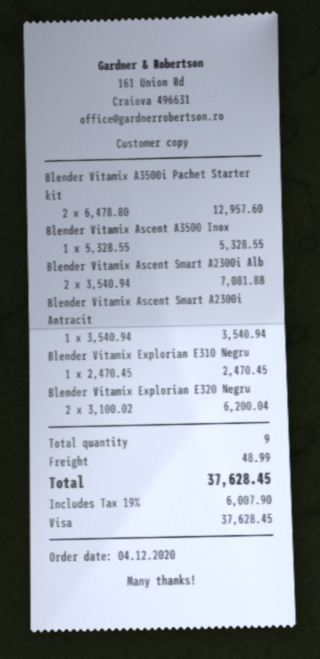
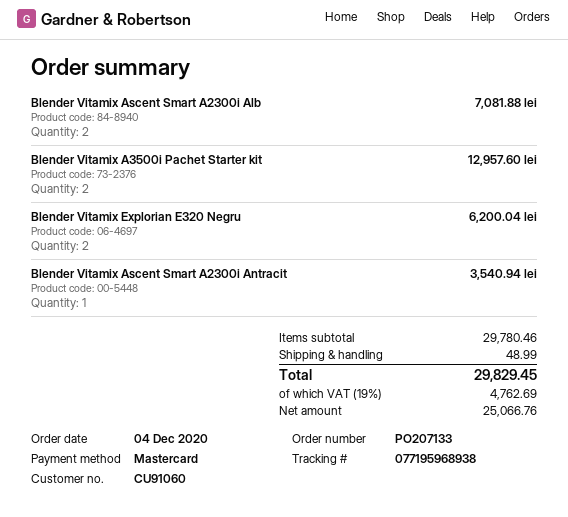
payment method: Visa -> Mastercard
Blender Vitamix Ascent A3500 Inox: 1 for 5328.55 -> none
Blender Vitamix Explorian E310 Negru: 1 for 2470.45 -> none
tax: 19% = 6007.90 -> 19% = 4762.69
total: 37628.45 -> 29829.45

